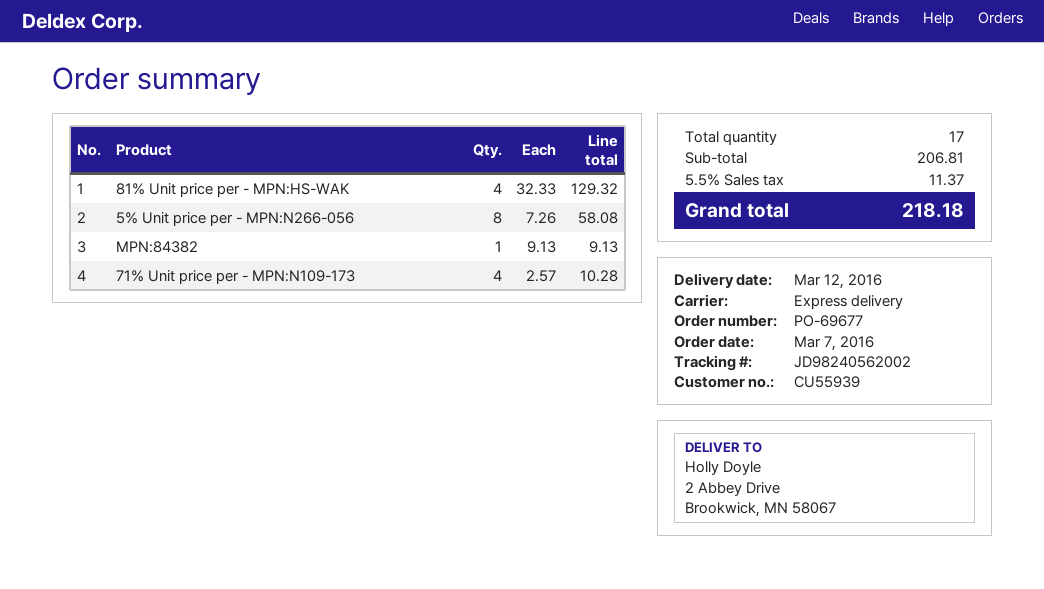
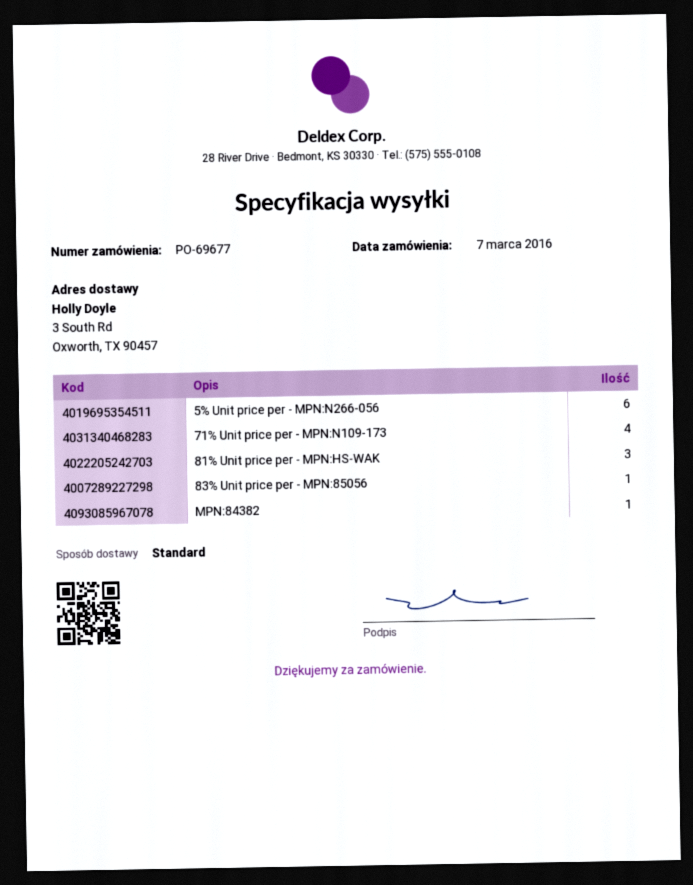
shipping method: express -> standard
ship to: 2 Abbey Drive, Brookwick, MN 58067 -> 3 South Rd, Oxworth, TX 90457
81% Unit price per - MPN:HS-WAK: 4 -> 3
5% Unit price per - MPN:N266-056: 8 -> 6
83% Unit price per - MPN:85056: none -> 1

